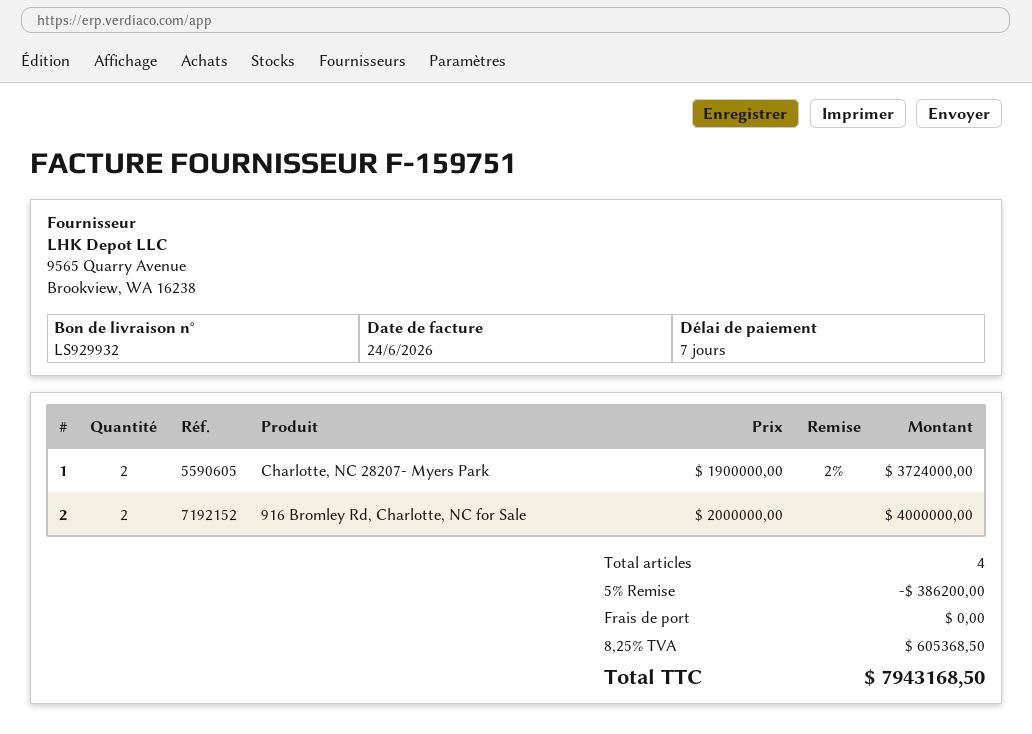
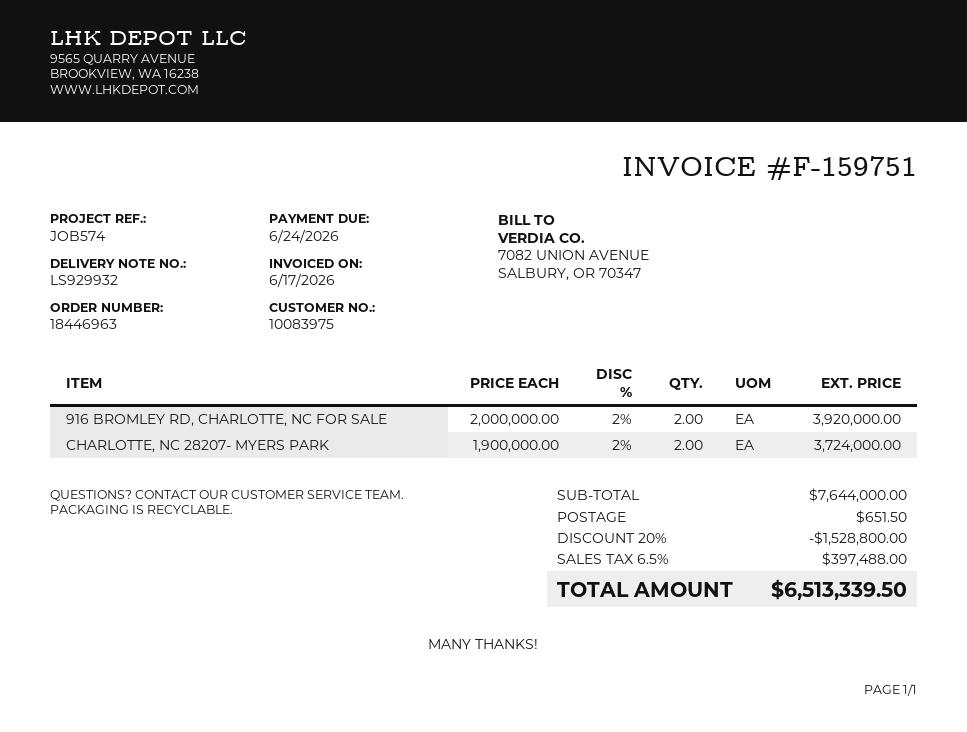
invoice date: 2026-06-24 -> 2026-06-17
916 Bromley Rd, Charlotte, NC for Sale: 2 x 2000000.00 = 4000000.00 -> 2 x 2000000.00 - 2% = 3920000.00
discount: 5% = 386200.00 -> 20% = 1528800.00
shipping: 0.00 -> 651.50
tax: 8.25% = 605368.50 -> 6.5% = 397488.00
total: 7943168.50 -> 6513339.50

